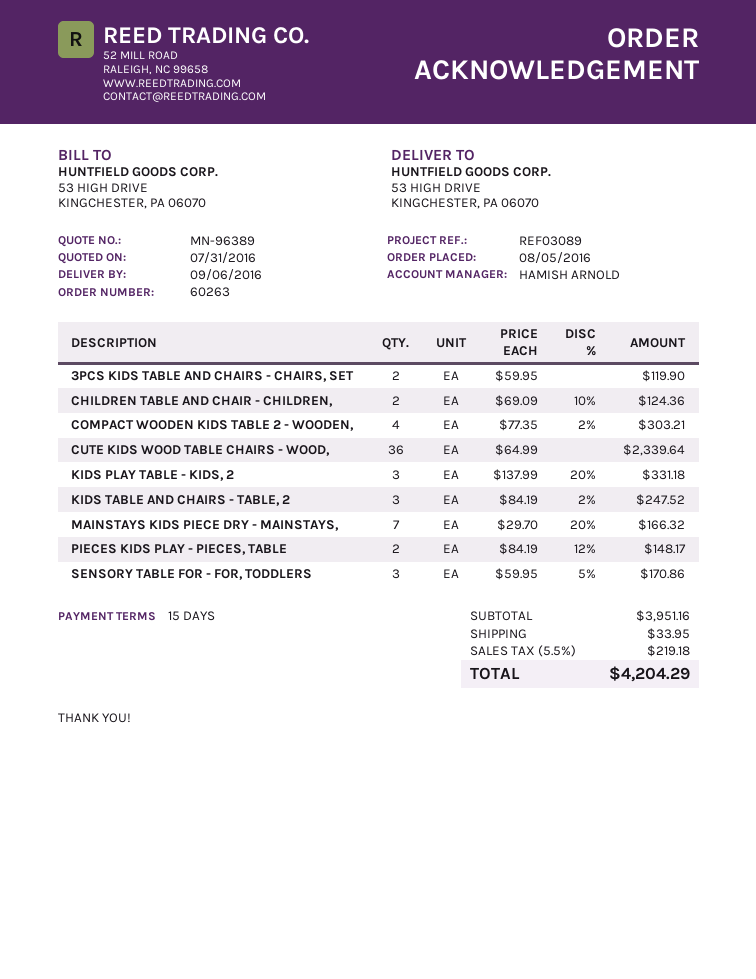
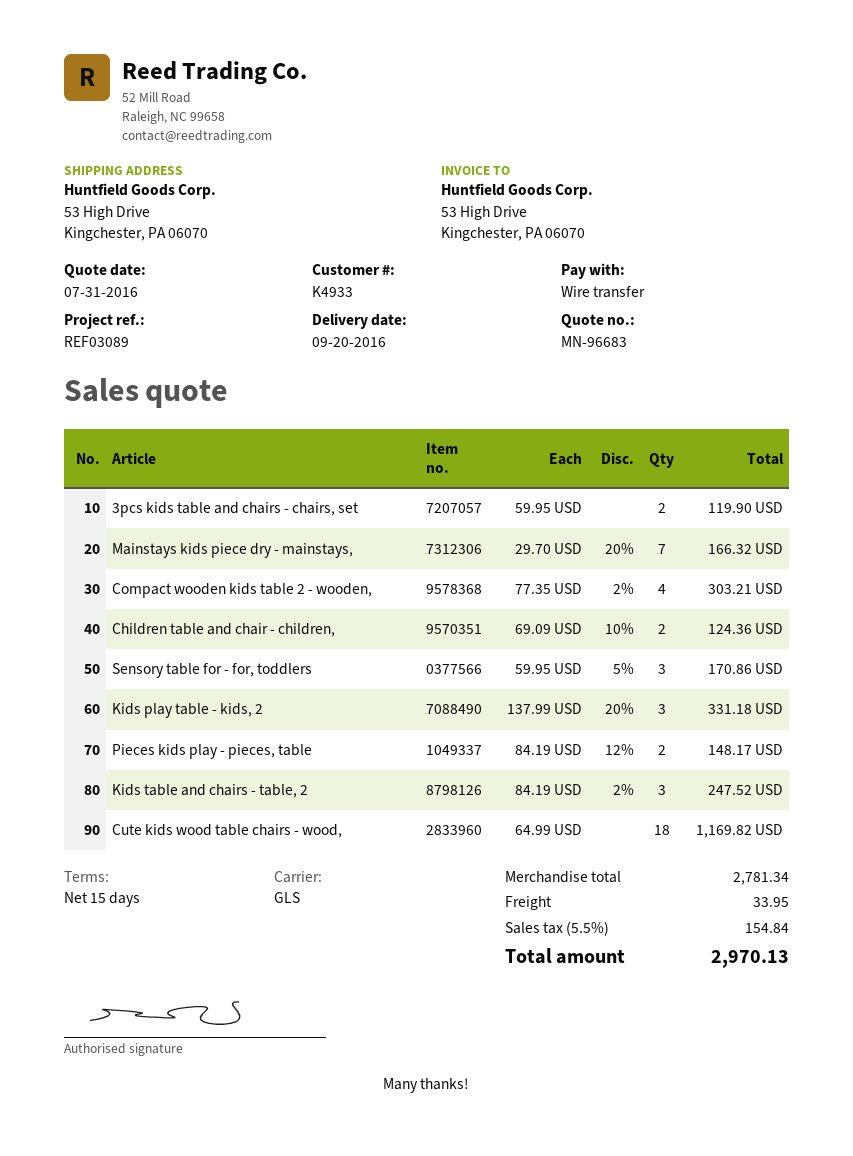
quote number: MN-96389 -> MN-96683
delivery date: 2016-09-06 -> 2016-09-20
CUTE KIDS WOOD TABLE CHAIRS - WOOD,: 36 x 64.99 = 2339.64 -> 18 x 64.99 = 1169.82
subtotal: 3951.16 -> 2781.34
tax: 5.5% = 219.18 -> 5.5% = 154.84
total: 4204.29 -> 2970.13

